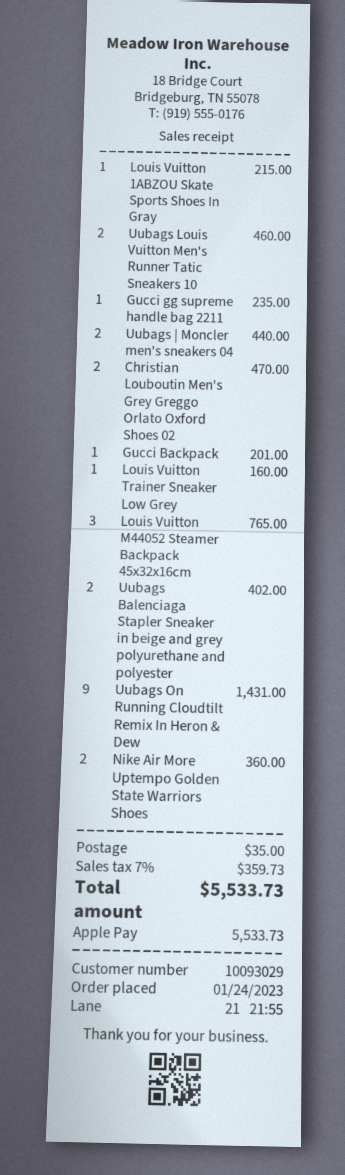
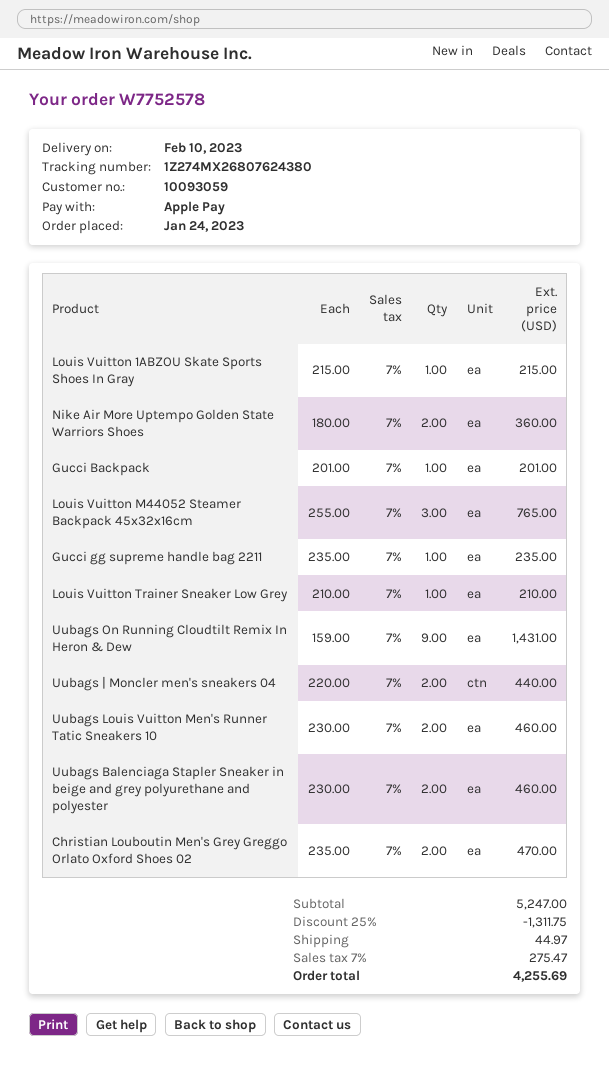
customer number: 10093029 -> 10093059
Louis Vuitton Trainer Sneaker Low Grey: 1 for 160.00 -> 1 for 210.00
Uubags Balenciaga Stapler Sneaker in beige and grey polyurethane and polyester: 2 for 402.00 -> 2 for 460.00
discount: none -> 25% = 1311.75
shipping: 35.00 -> 44.97
tax: 7% = 359.73 -> 7% = 275.47
total: 5533.73 -> 4255.69

